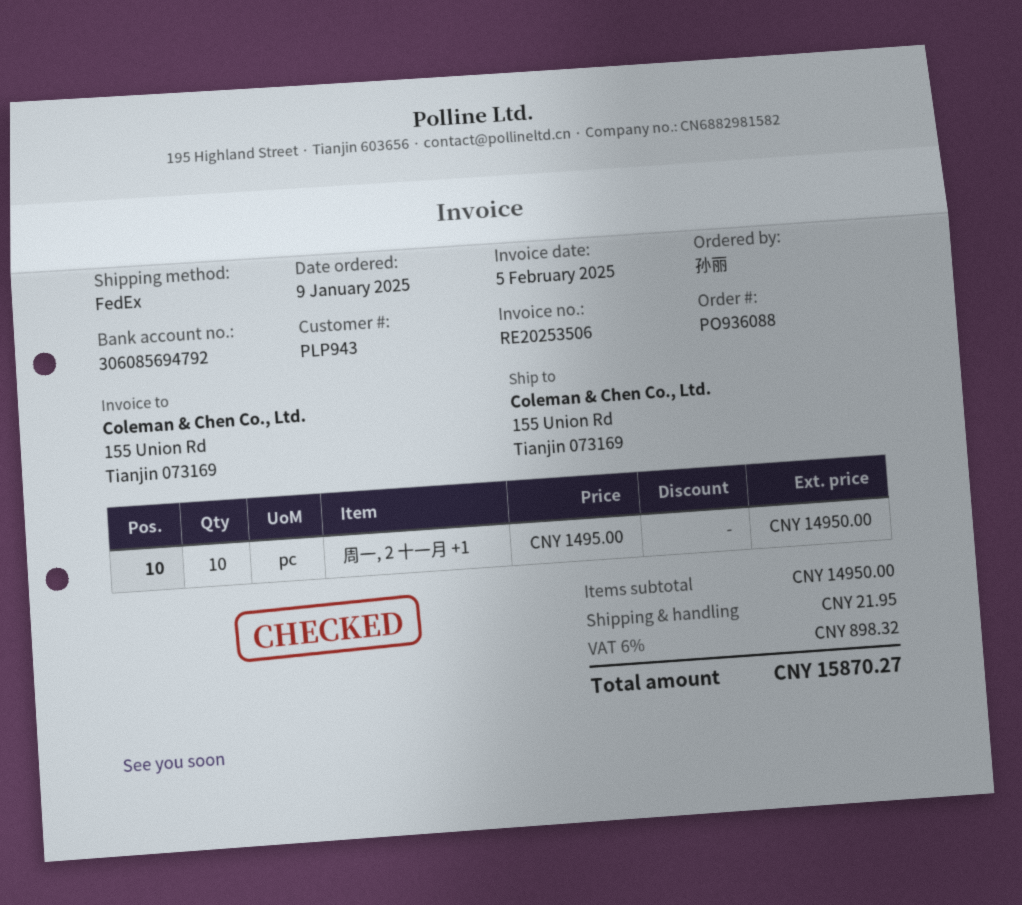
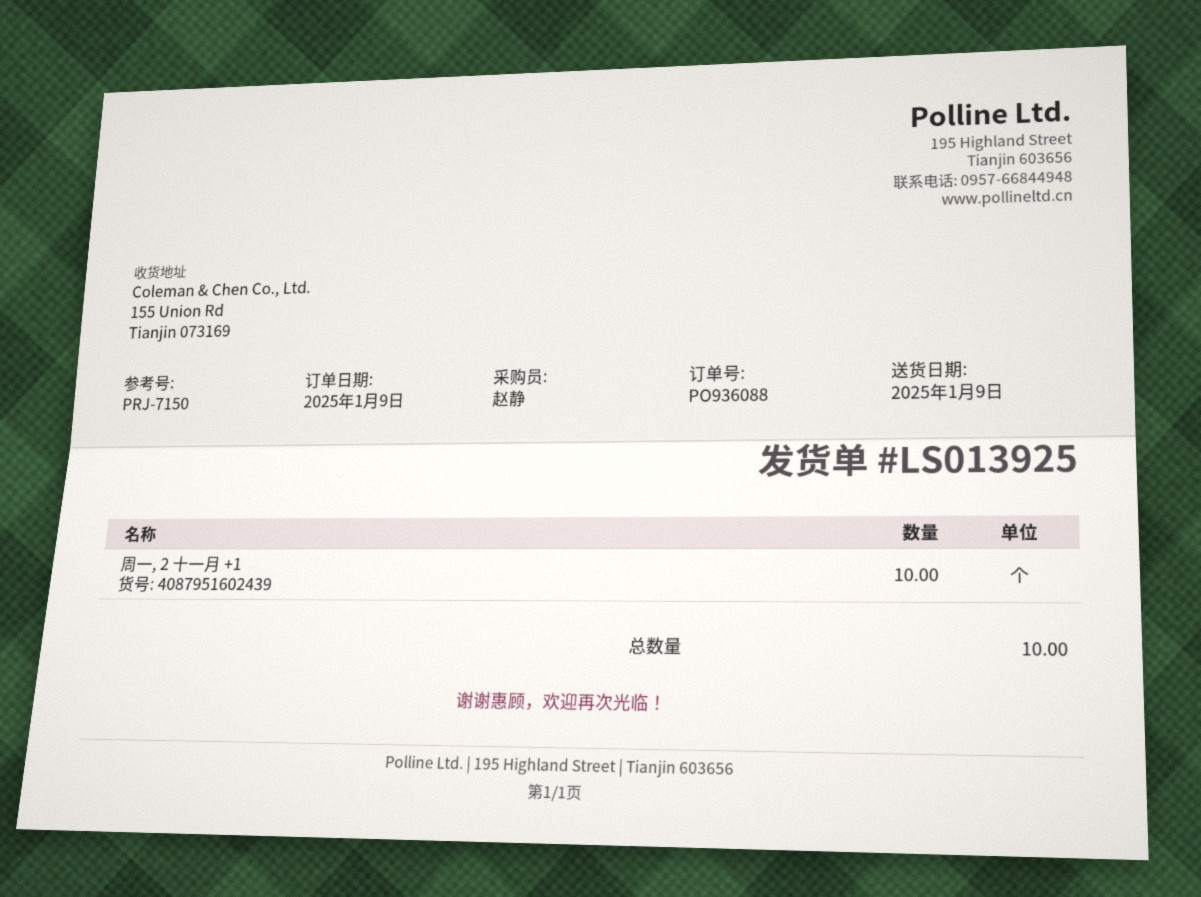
ordered by: 孙丽 -> 赵静

